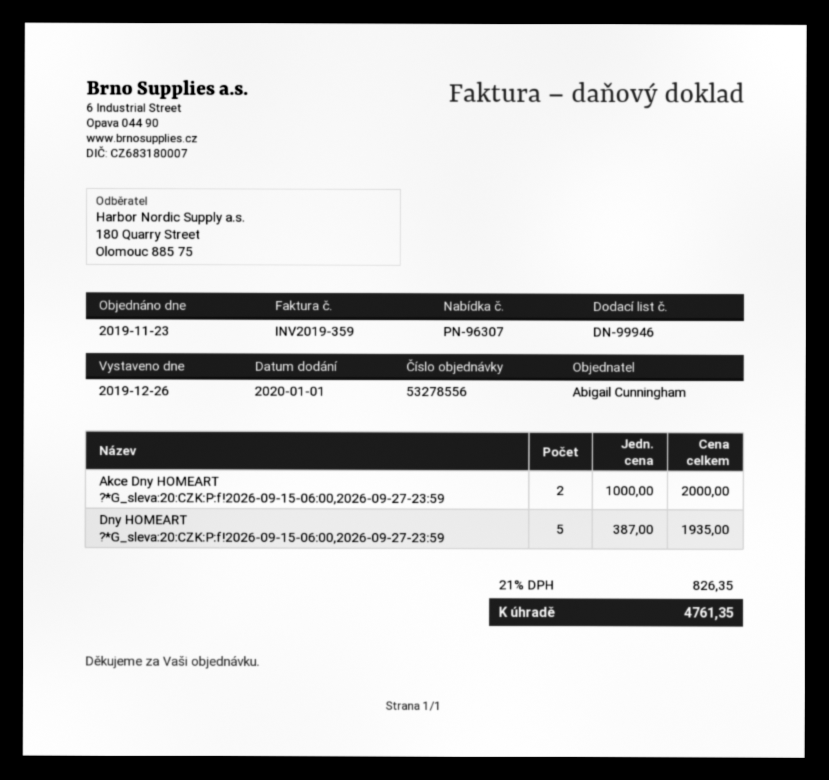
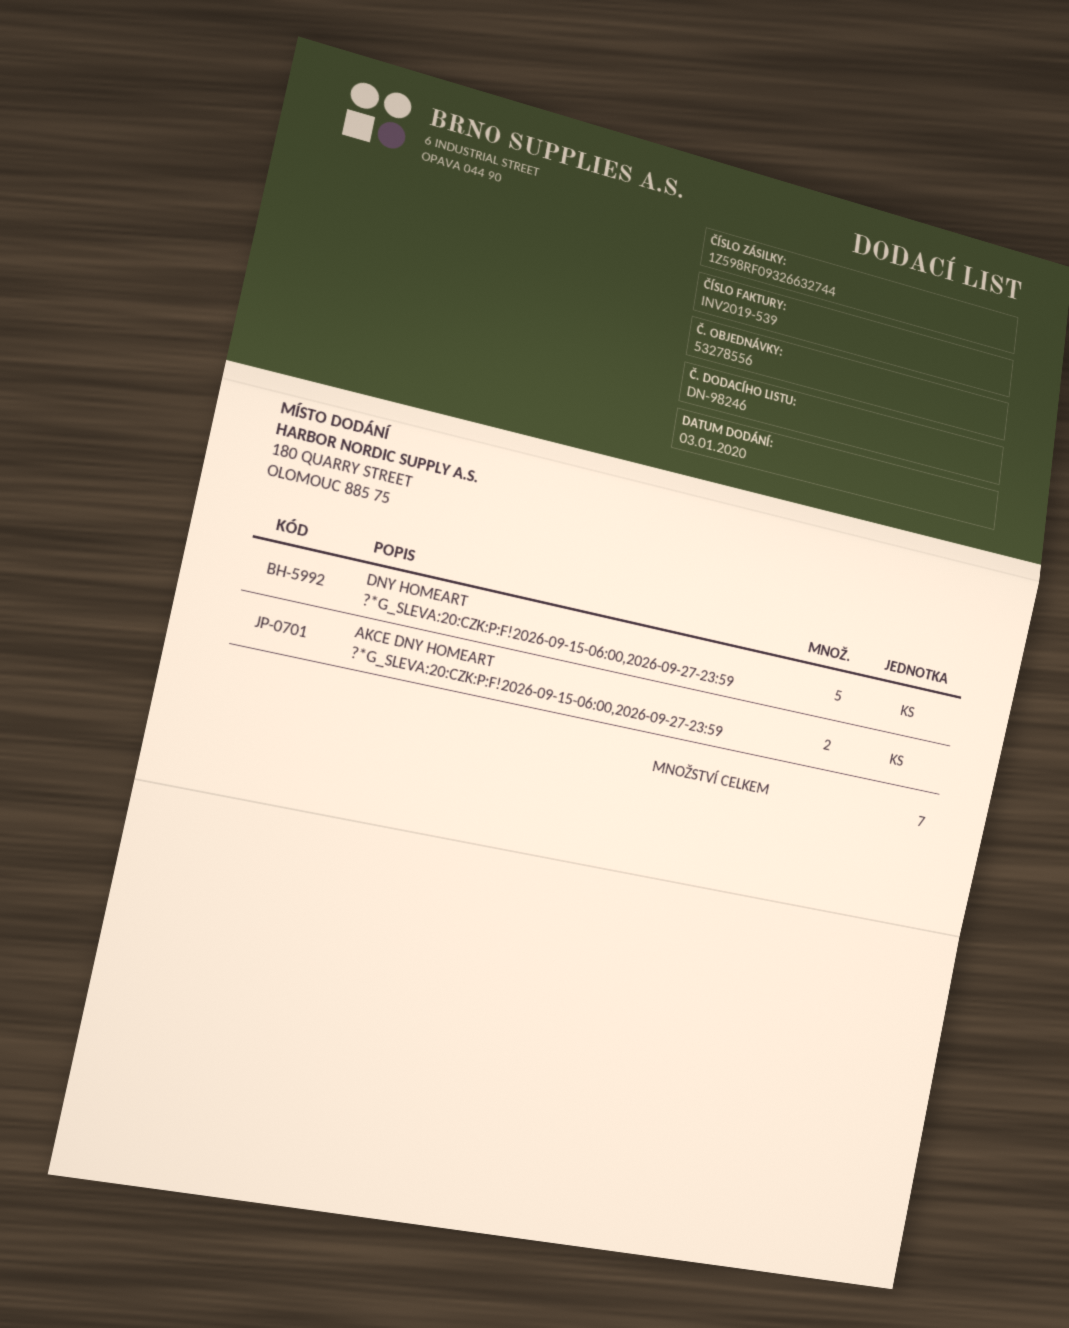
delivery note number: DN-99946 -> DN-98246
delivery date: 2020-01-01 -> 2020-01-03
invoice number: INV2019-359 -> INV2019-539

